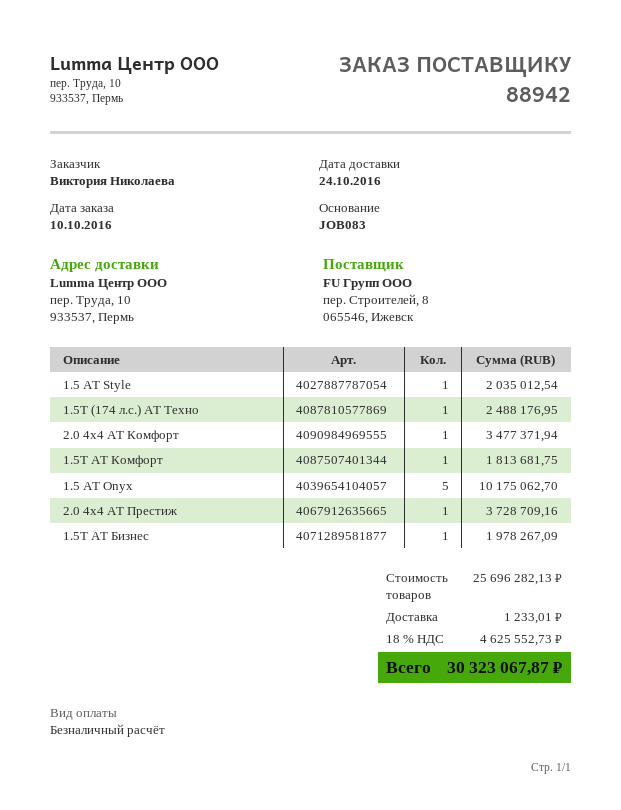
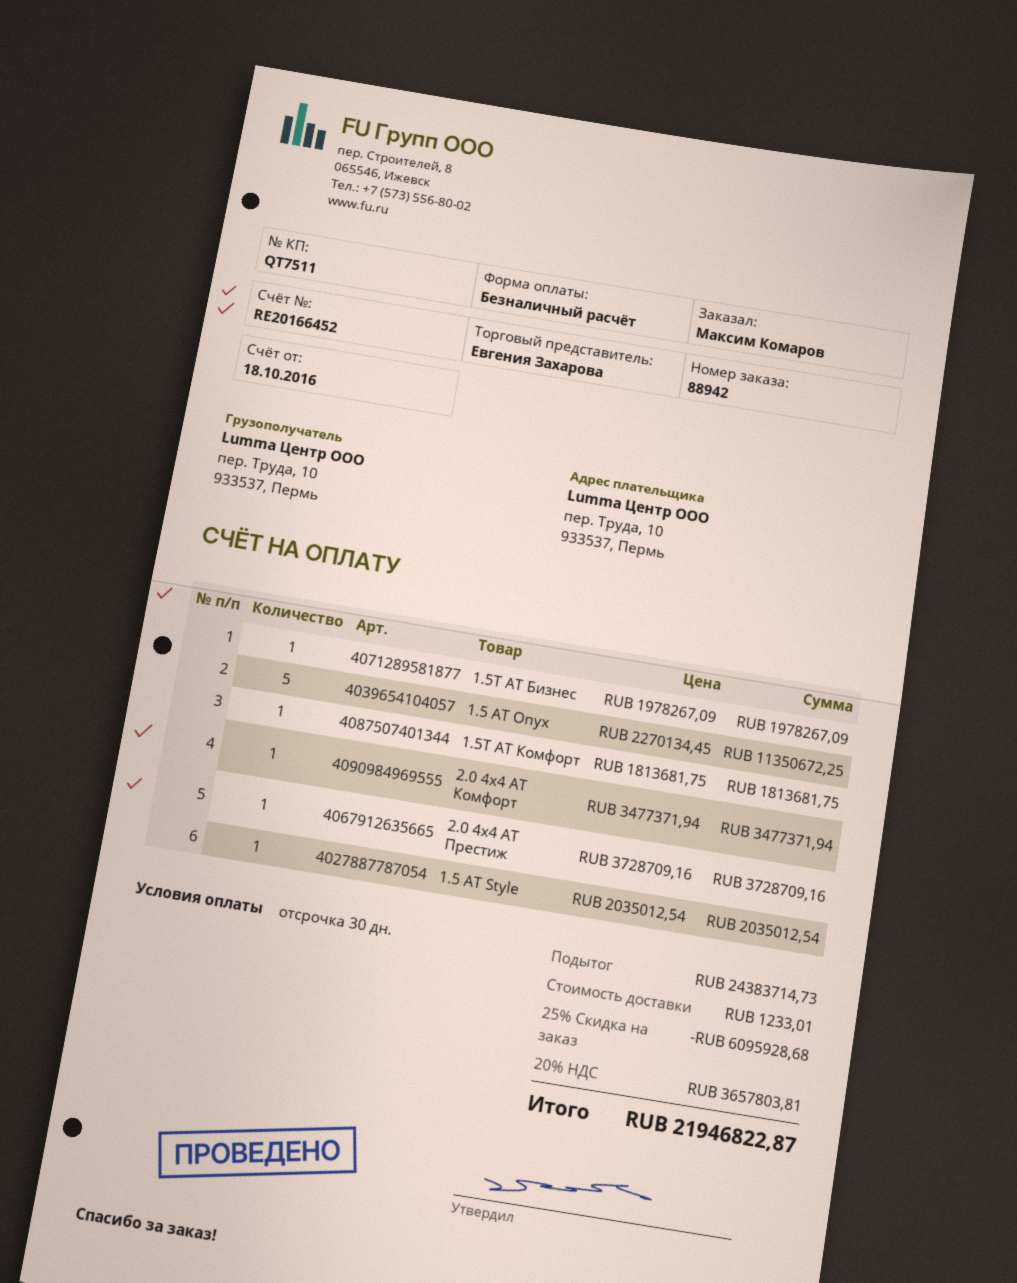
ordered by: Виктория Николаева -> Максим Комаров
1.5T (174 л.с.) AT Техно: 1 for 2488176.95 -> none
1.5 AT Onyx: 5 for 10175062.70 -> 5 for 11350672.25
subtotal: 25696282.13 -> 24383714.73
discount: none -> 25% = 6095928.68
tax: 18% = 4625552.73 -> 20% = 3657803.81
total: 30323067.87 -> 21946822.87

